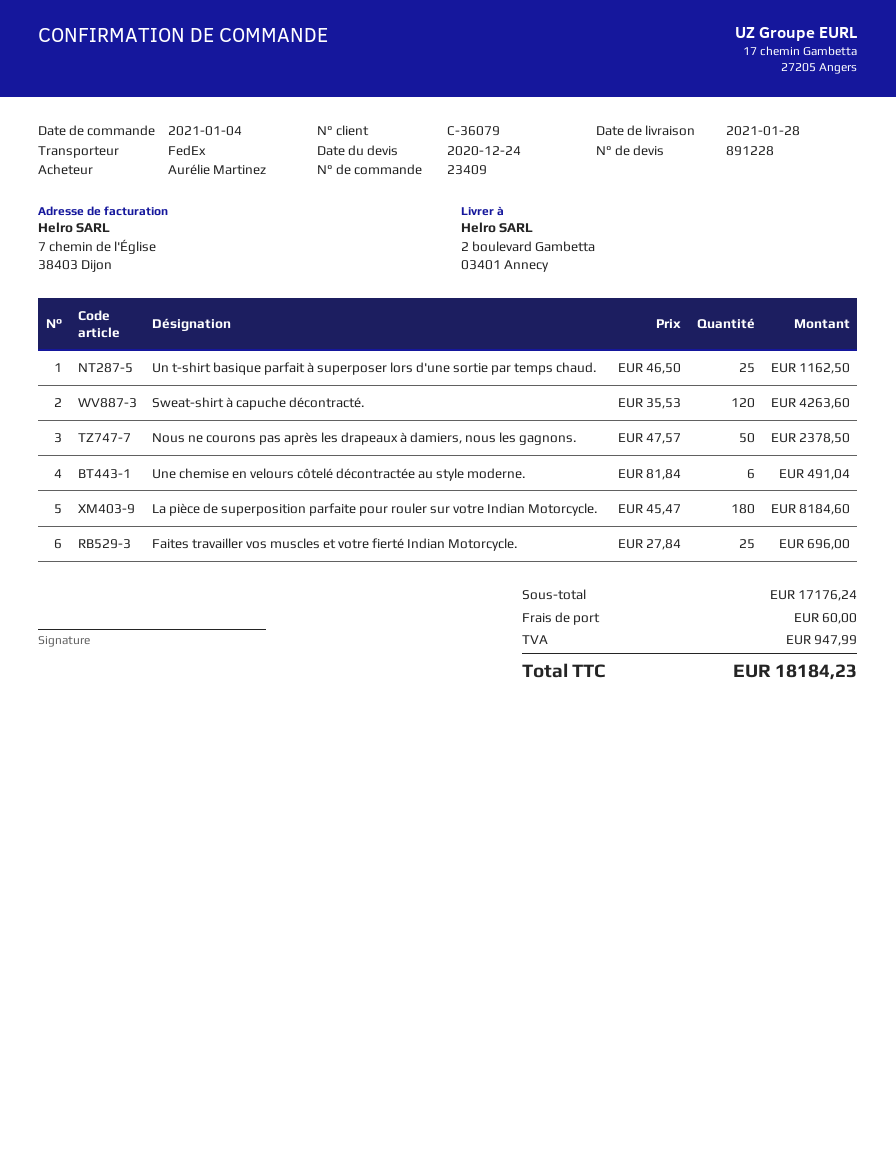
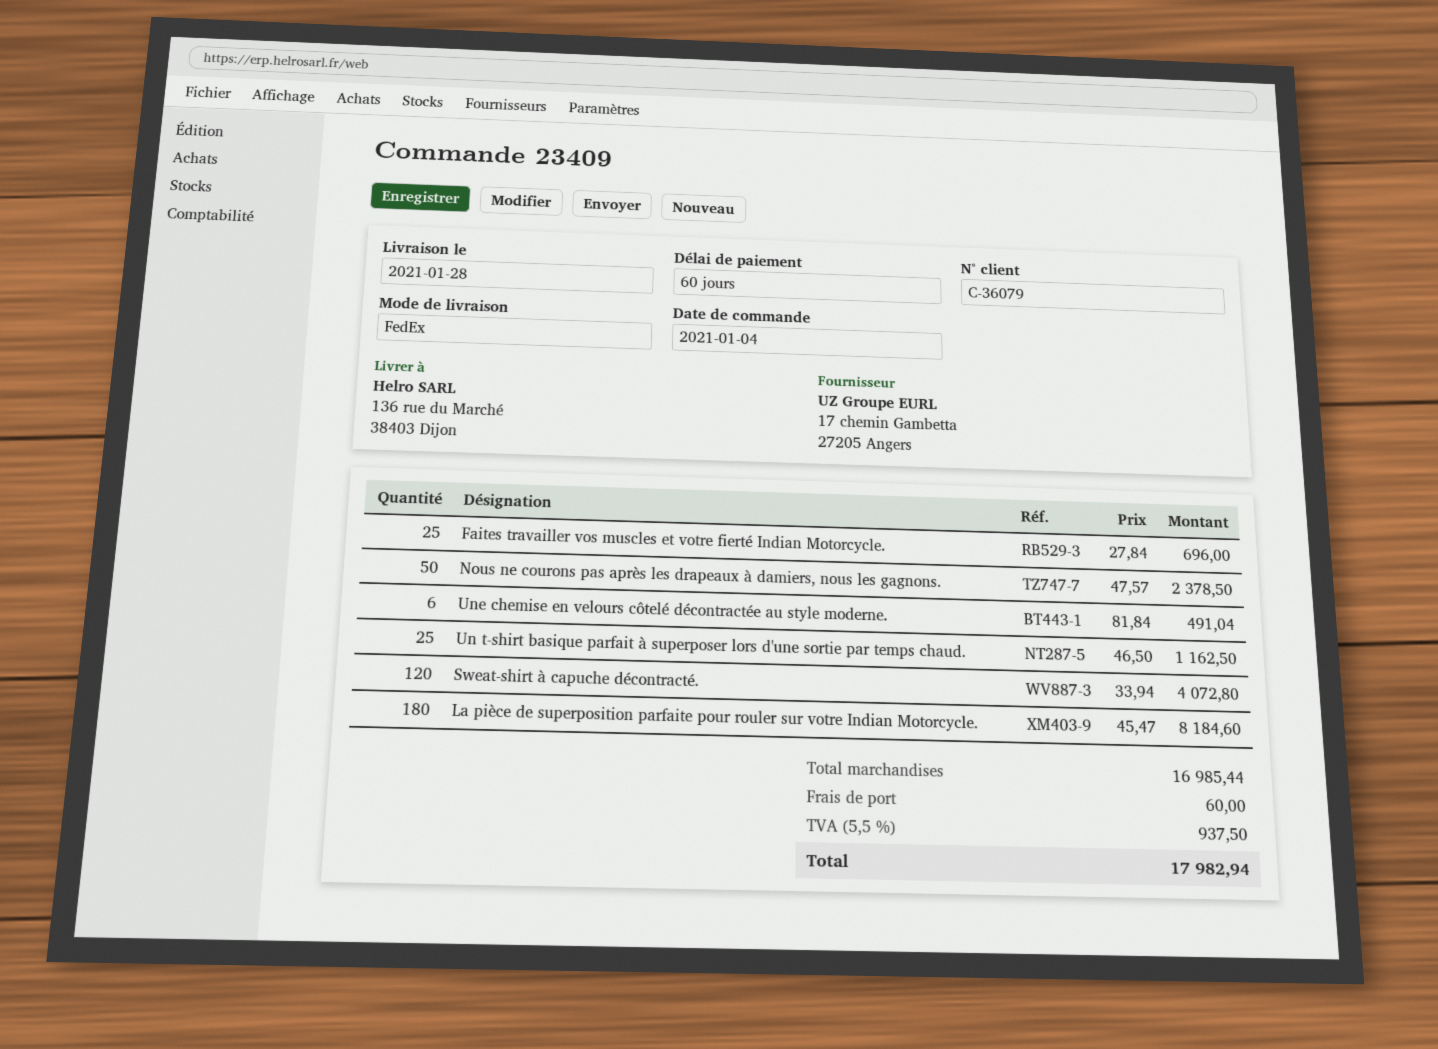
ship to: 2 boulevard Gambetta, 03401 Annecy -> 136 rue du Marché, 38403 Dijon
Sweat-shirt à capuche décontracté.: 120 x 35.53 = 4263.60 -> 120 x 33.94 = 4072.80
subtotal: 17176.24 -> 16985.44
tax: 947.99 -> 937.50
total: 18184.23 -> 17982.94

